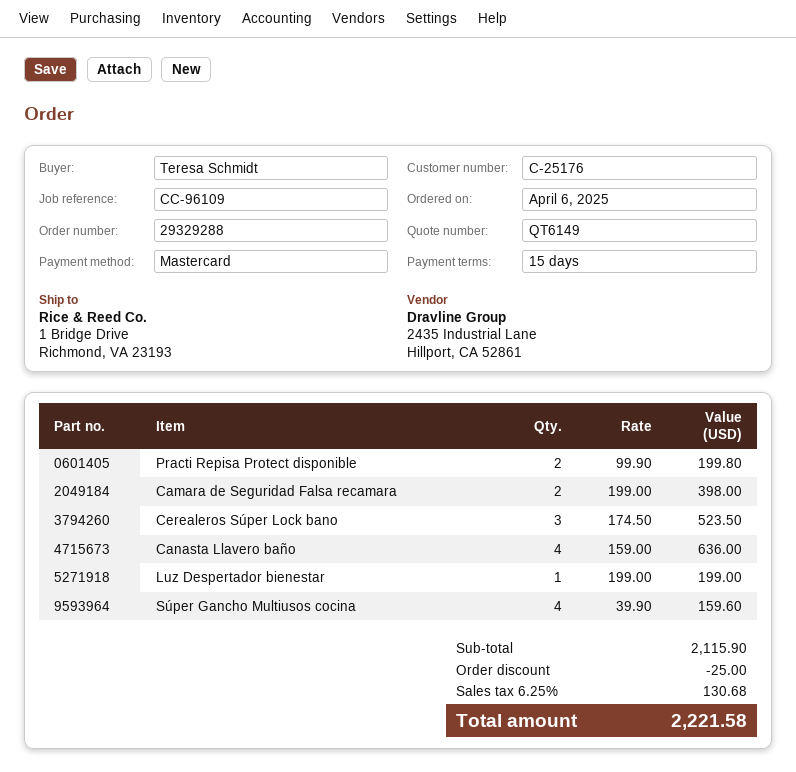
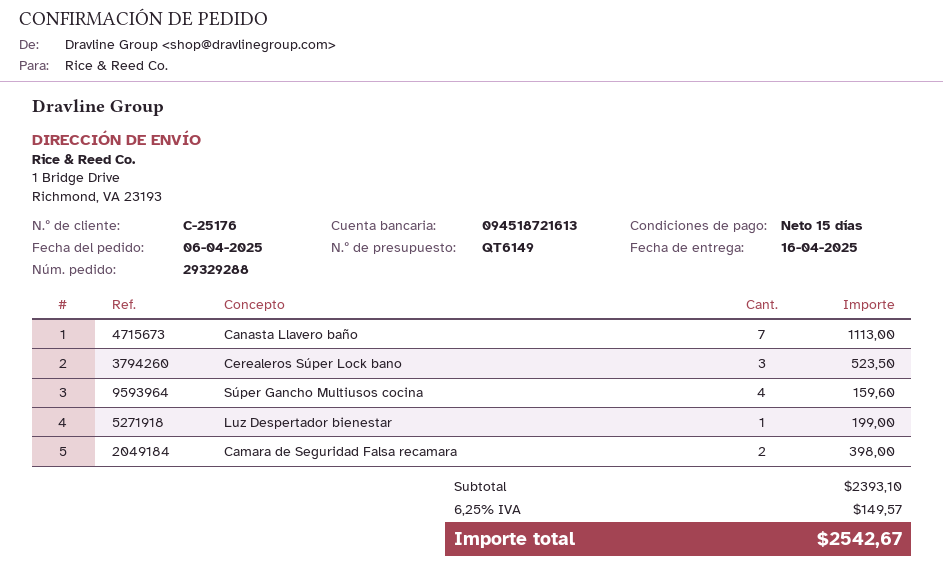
Practi Repisa Protect disponible: 2 for 199.80 -> none
Canasta Llavero baño: 4 for 636.00 -> 7 for 1113.00
subtotal: 2115.90 -> 2393.10
discount: 25.00 -> none
tax: 6.25% = 130.68 -> 6.25% = 149.57
total: 2221.58 -> 2542.67

